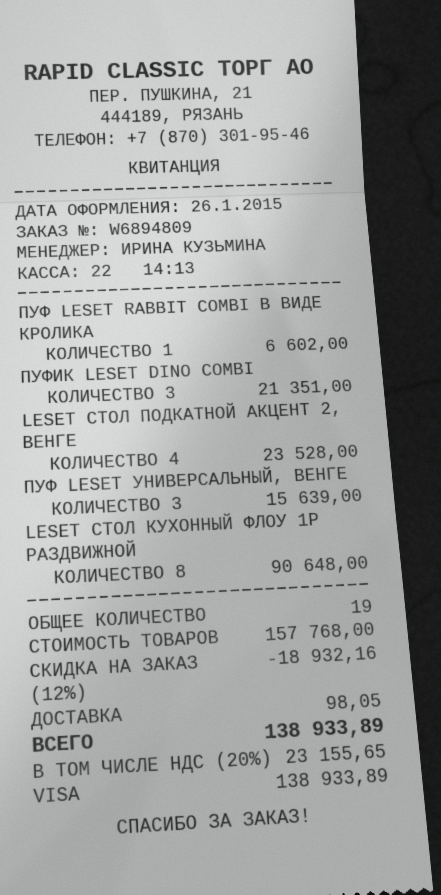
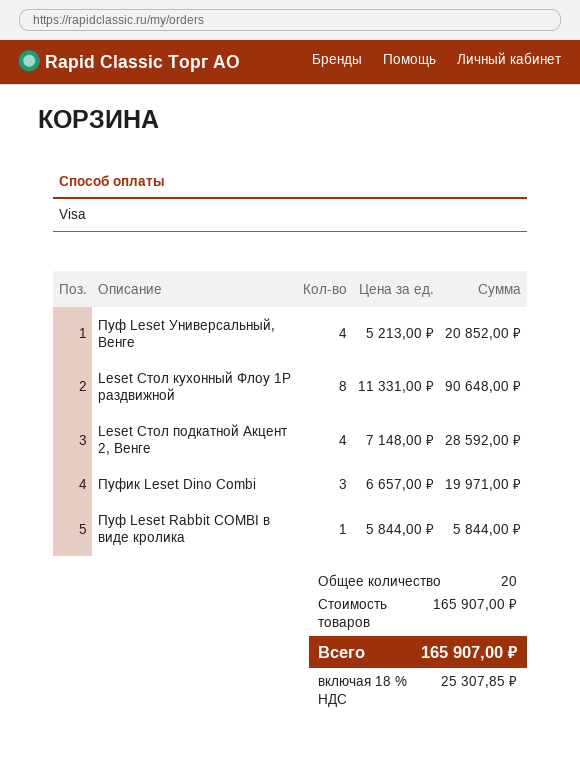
ПУФ LESET RABBIT COMBI В ВИДЕ КРОЛИКА: 1 for 6602.00 -> 1 for 5844.00
ПУФИК LESET DINO COMBI: 3 for 21351.00 -> 3 for 19971.00
LESET СТОЛ ПОДКАТНОЙ АКЦЕНТ 2, ВЕНГЕ: 4 for 23528.00 -> 4 for 28592.00
ПУФ LESET УНИВЕРСАЛЬНЫЙ, ВЕНГЕ: 3 for 15639.00 -> 4 for 20852.00
total quantity: 19 -> 20
subtotal: 157768.00 -> 165907.00
discount: 12% = 18932.16 -> none
shipping: 98.05 -> none
tax: 20% = 23155.65 -> 18% = 25307.85
total: 138933.89 -> 165907.00

